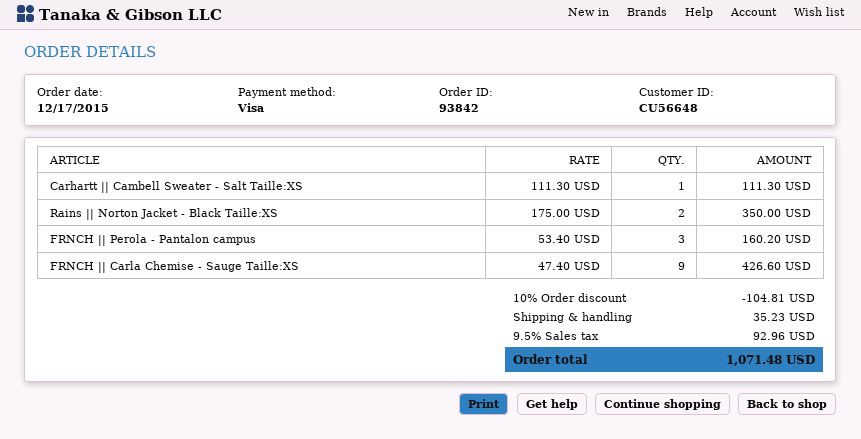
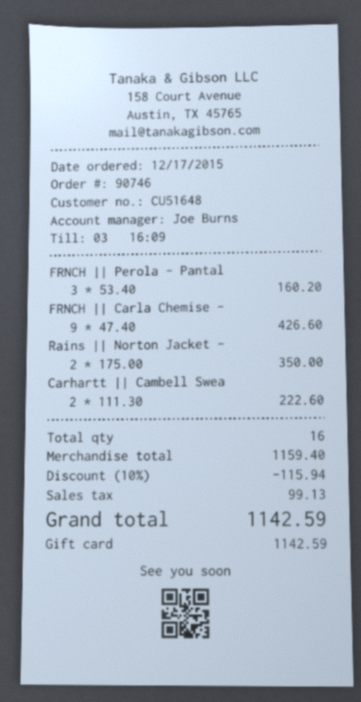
order number: 93842 -> 90746
customer number: CU56648 -> CU51648
payment method: Visa -> gift card
Carhartt || Cambell Sweater - Salt Taille:XS: 1 x 111.30 = 111.30 -> 2 x 111.30 = 222.60
discount: 10% = 104.81 -> 10% = 115.94
shipping: 35.23 -> none
tax: 92.96 -> 99.13
total: 1071.48 -> 1142.59

